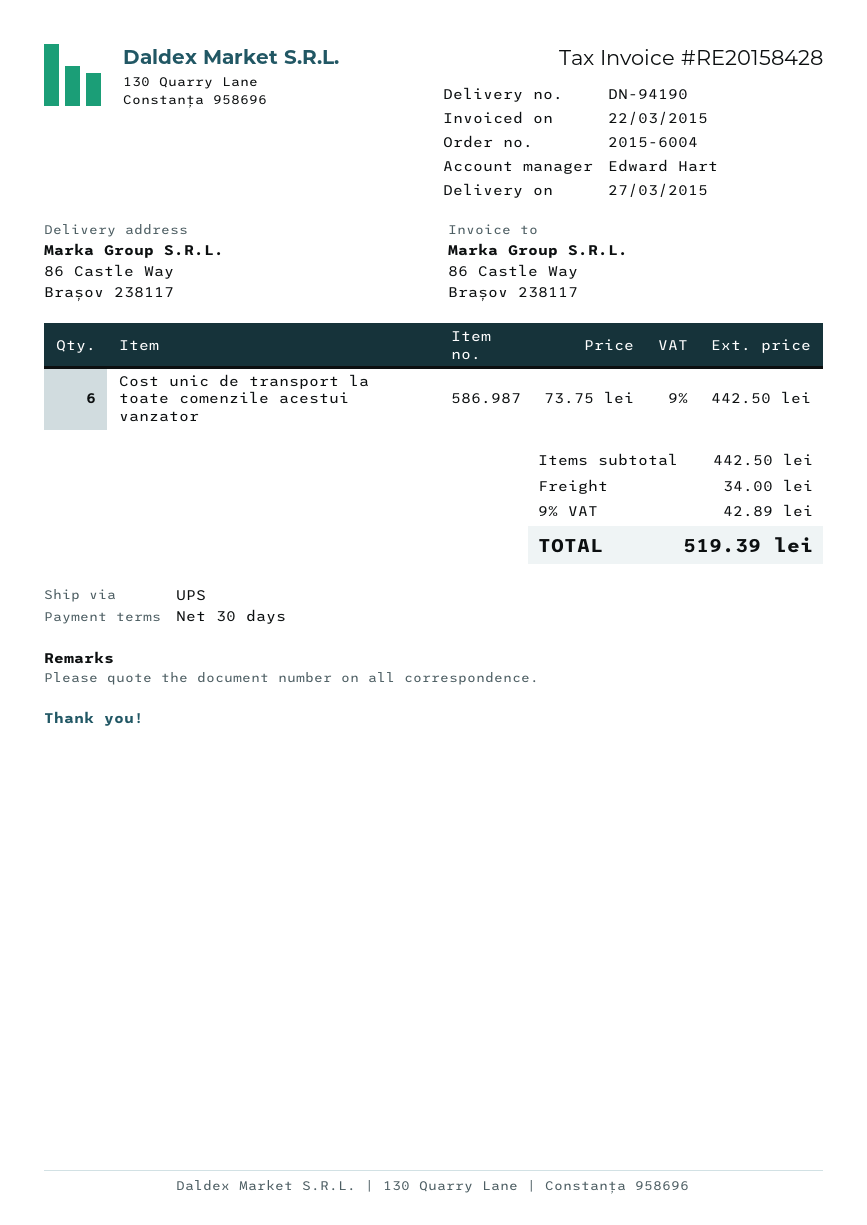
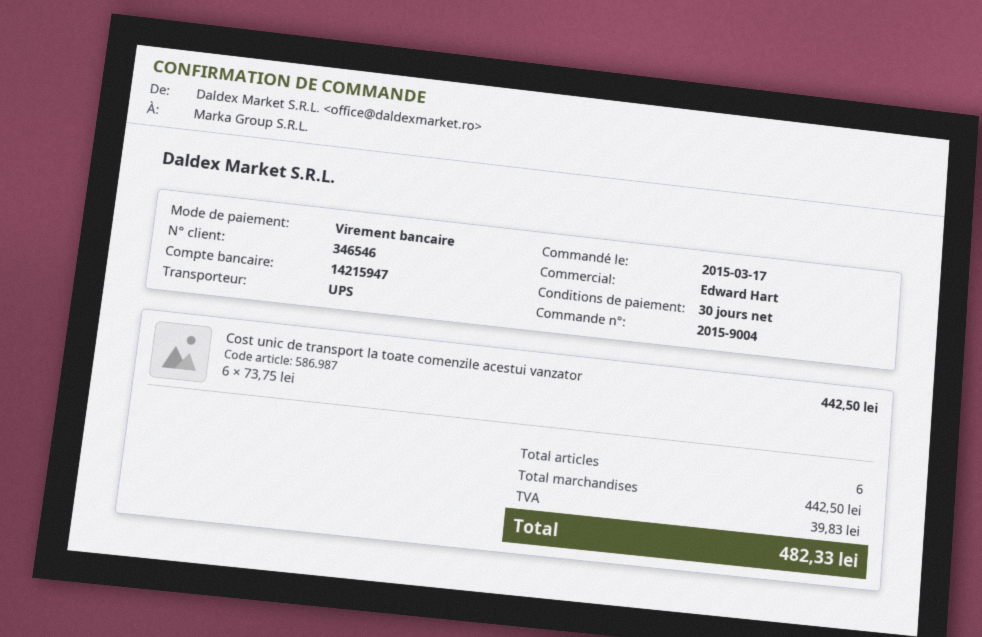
order number: 2015-6004 -> 2015-9004
shipping: 34.00 -> none
tax: 42.89 -> 39.83
total: 519.39 -> 482.33

